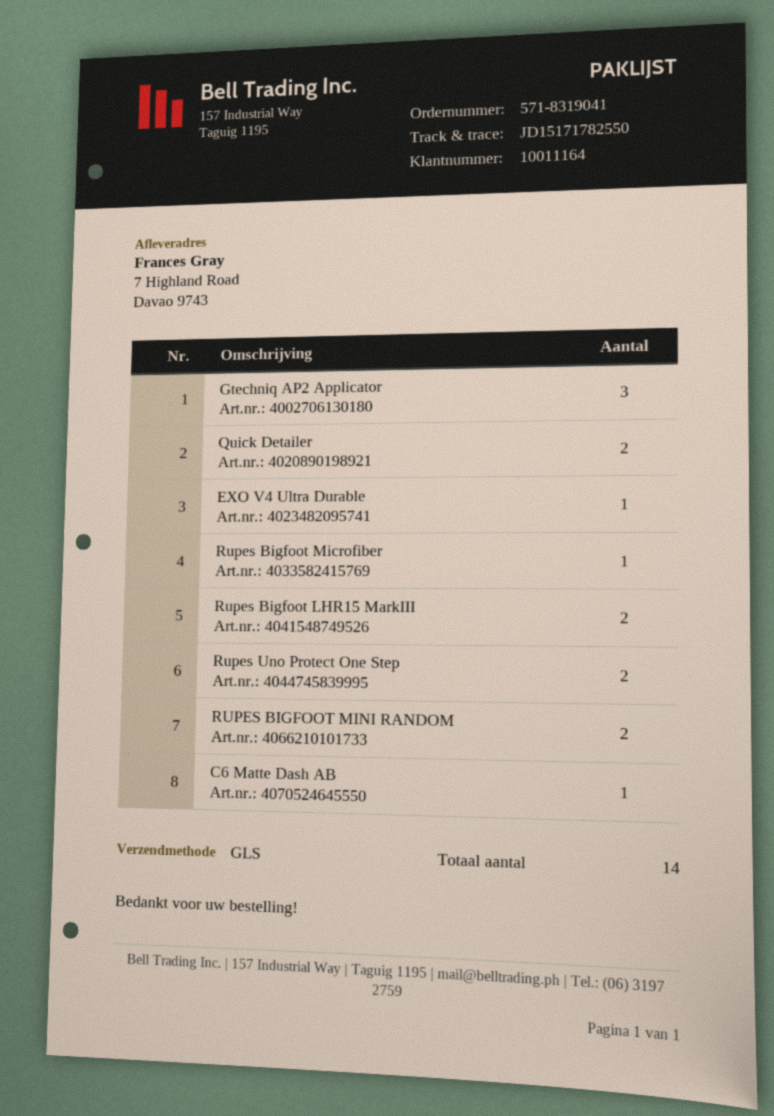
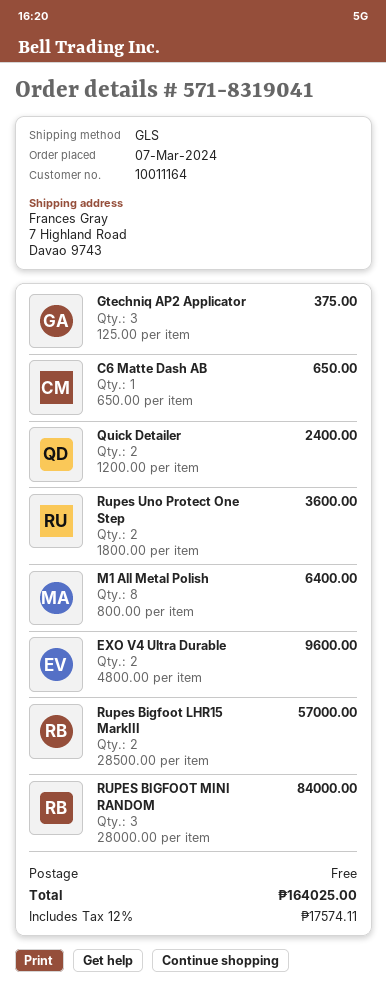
EXO V4 Ultra Durable: 1 -> 2
Rupes Bigfoot Microfiber: 1 -> none
RUPES BIGFOOT MINI RANDOM: 2 -> 3
M1 All Metal Polish: none -> 8

